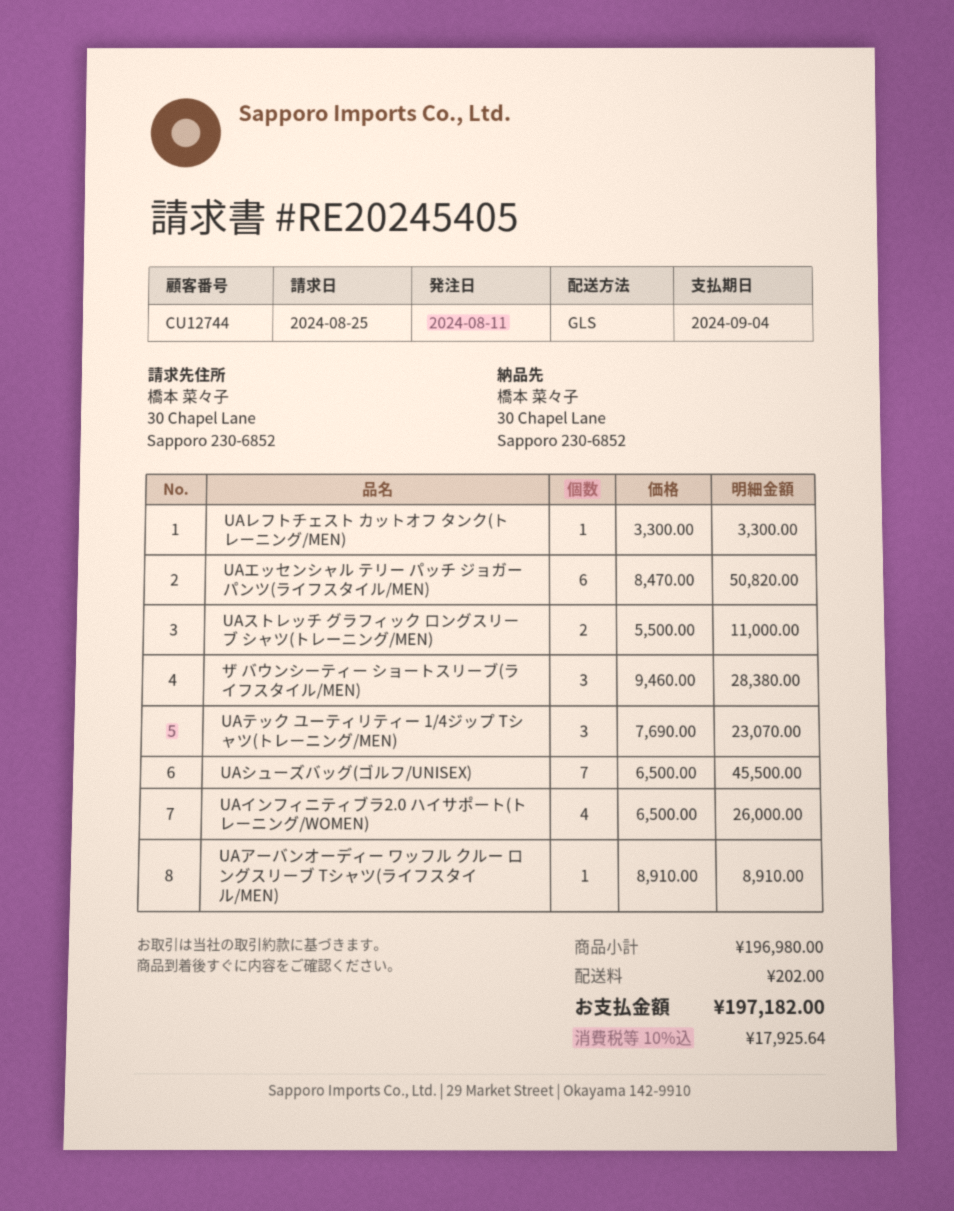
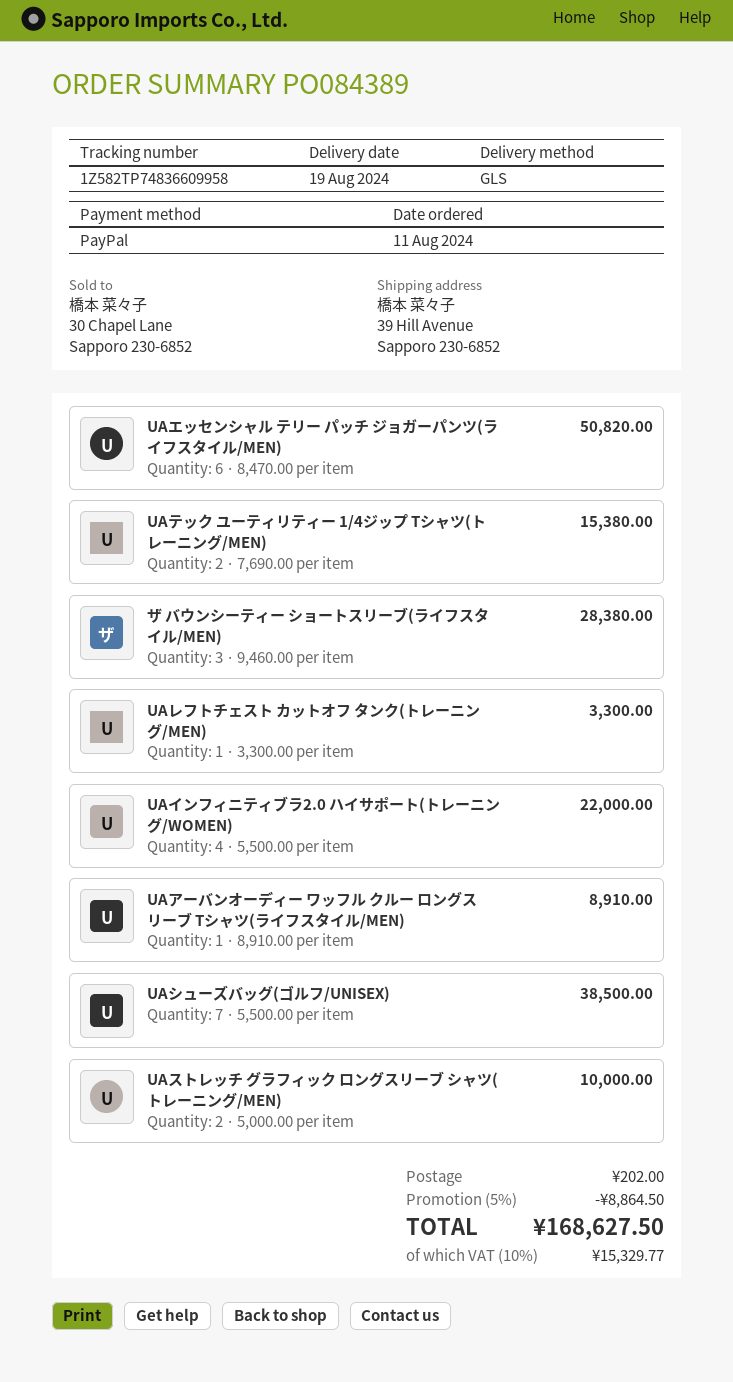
ship to: 30 Chapel Lane, Sapporo 230-6852 -> 39 Hill Avenue, Sapporo 230-6852
UAストレッチ グラフィック ロングスリーブ シャツ(トレーニング/MEN): 2 x 5500.00 = 11000.00 -> 2 x 5000.00 = 10000.00
UAテック ユーティリティー 1/4ジップ Tシャツ(トレーニング/MEN): 3 x 7690.00 = 23070.00 -> 2 x 7690.00 = 15380.00
UAシューズバッグ(ゴルフ/UNISEX): 7 x 6500.00 = 45500.00 -> 7 x 5500.00 = 38500.00
UAインフィニティブラ2.0 ハイサポート(トレーニング/WOMEN): 4 x 6500.00 = 26000.00 -> 4 x 5500.00 = 22000.00
discount: none -> 5% = 8864.50
tax: 10% = 17925.64 -> 10% = 15329.77
total: 197182.00 -> 168627.50

